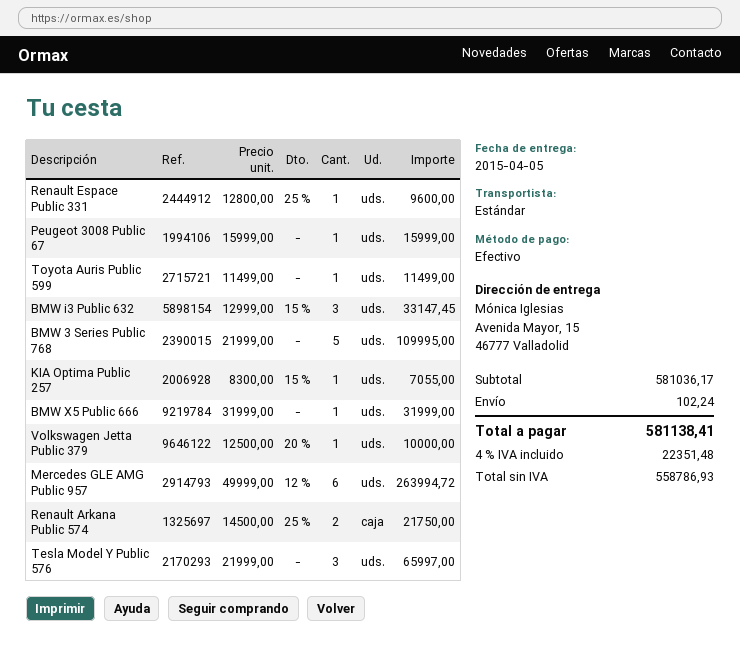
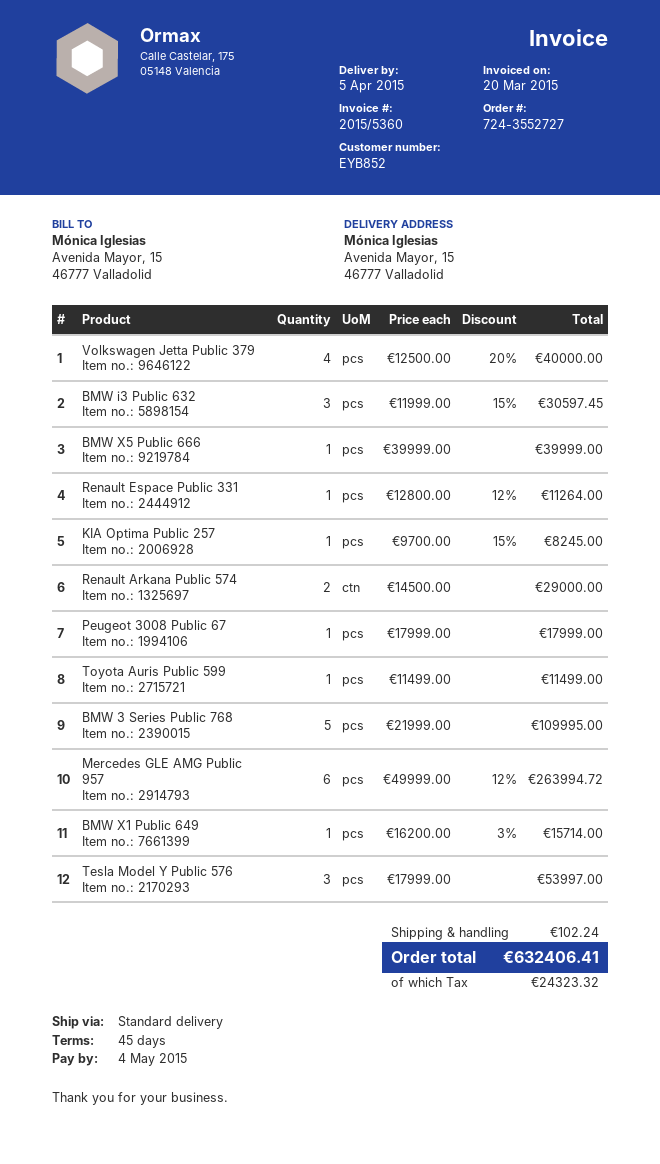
Renault Espace Public 331: 1 x 12800.00 - 25% = 9600.00 -> 1 x 12800.00 - 12% = 11264.00
Peugeot 3008 Public 67: 1 x 15999.00 = 15999.00 -> 1 x 17999.00 = 17999.00
BMW i3 Public 632: 3 x 12999.00 - 15% = 33147.45 -> 3 x 11999.00 - 15% = 30597.45
KIA Optima Public 257: 1 x 8300.00 - 15% = 7055.00 -> 1 x 9700.00 - 15% = 8245.00
BMW X5 Public 666: 1 x 31999.00 = 31999.00 -> 1 x 39999.00 = 39999.00
Volkswagen Jetta Public 379: 1 x 12500.00 - 20% = 10000.00 -> 4 x 12500.00 - 20% = 40000.00
Renault Arkana Public 574: 2 x 14500.00 - 25% = 21750.00 -> 2 x 14500.00 = 29000.00
Tesla Model Y Public 576: 3 x 21999.00 = 65997.00 -> 3 x 17999.00 = 53997.00
BMW X1 Public 649: none -> 1 x 16200.00 - 3% = 15714.00
tax: 22351.48 -> 24323.32
total: 581138.41 -> 632406.41

